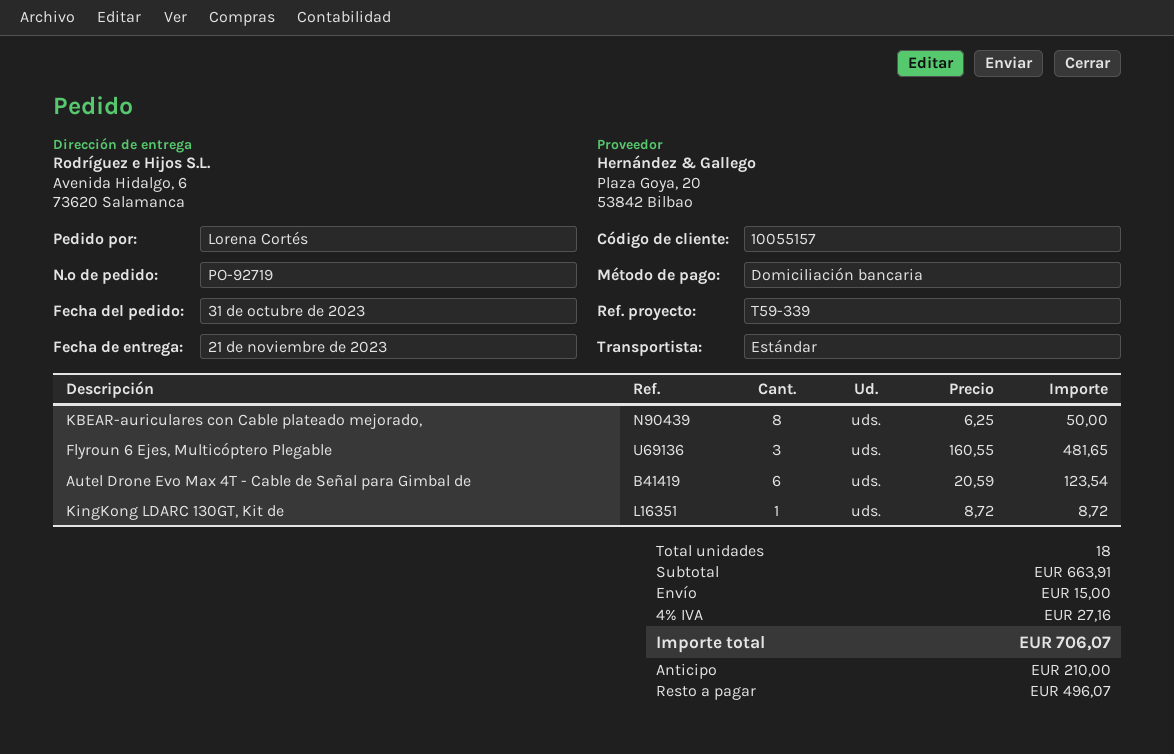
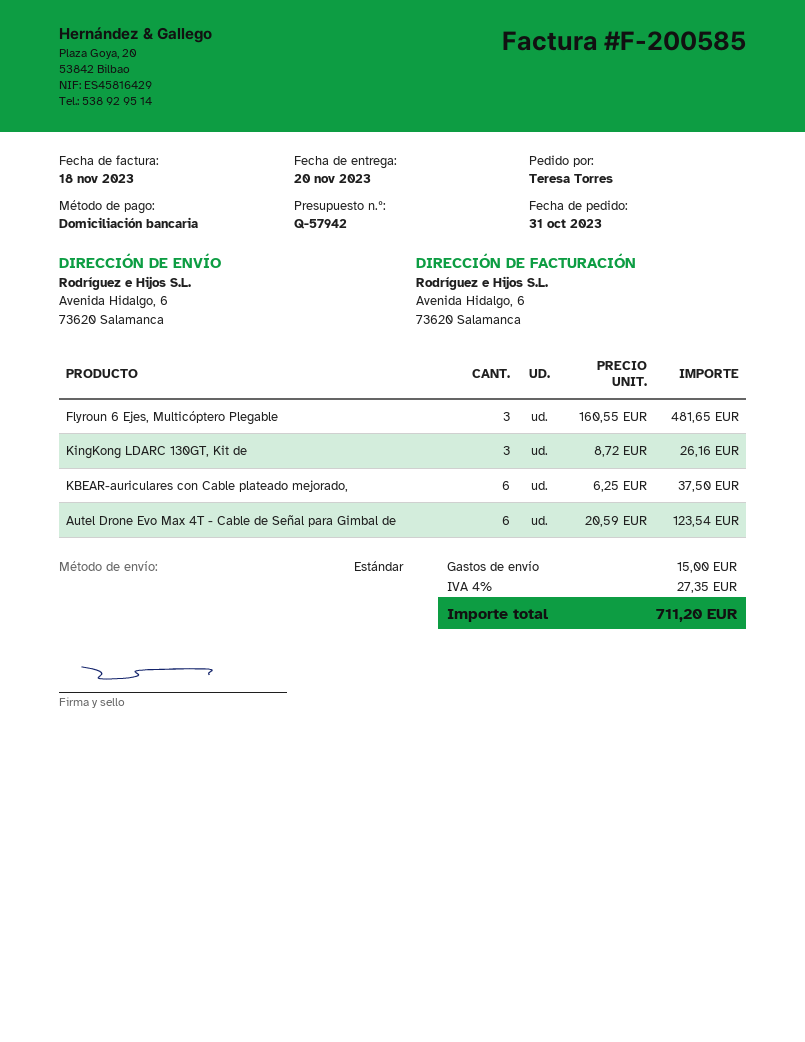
delivery date: 2023-11-21 -> 2023-11-20
ordered by: Lorena Cortés -> Teresa Torres
KBEAR-auriculares con Cable plateado mejorado,: 8 x 6.25 = 50.00 -> 6 x 6.25 = 37.50
KingKong LDARC 130GT, Kit de: 1 x 8.72 = 8.72 -> 3 x 8.72 = 26.16
tax: 4% = 27.16 -> 4% = 27.35
total: 706.07 -> 711.20

